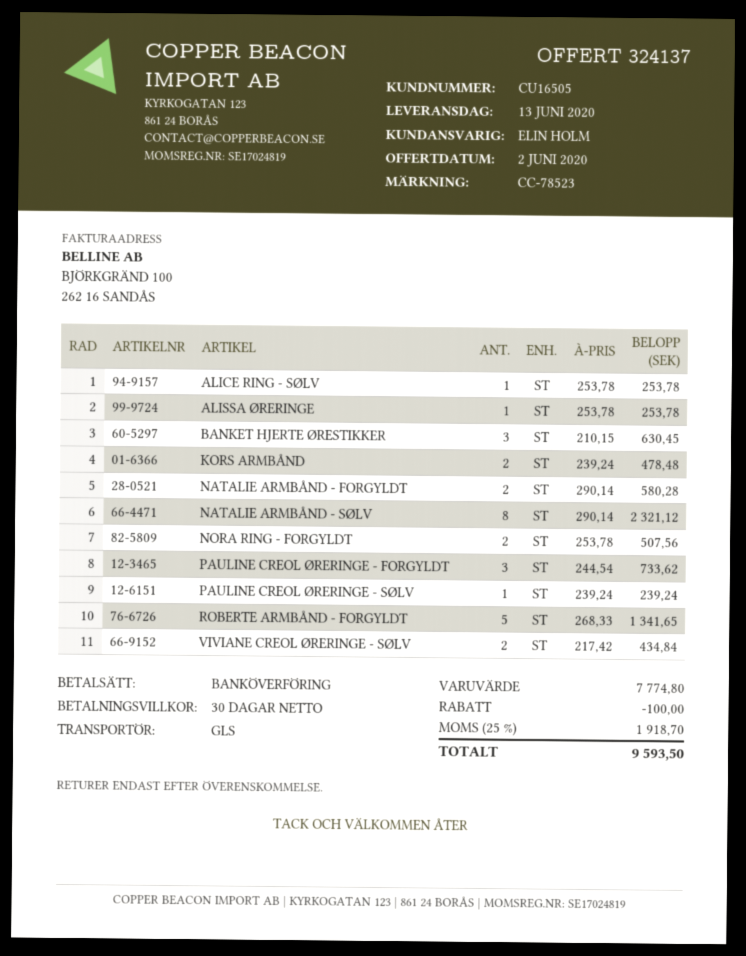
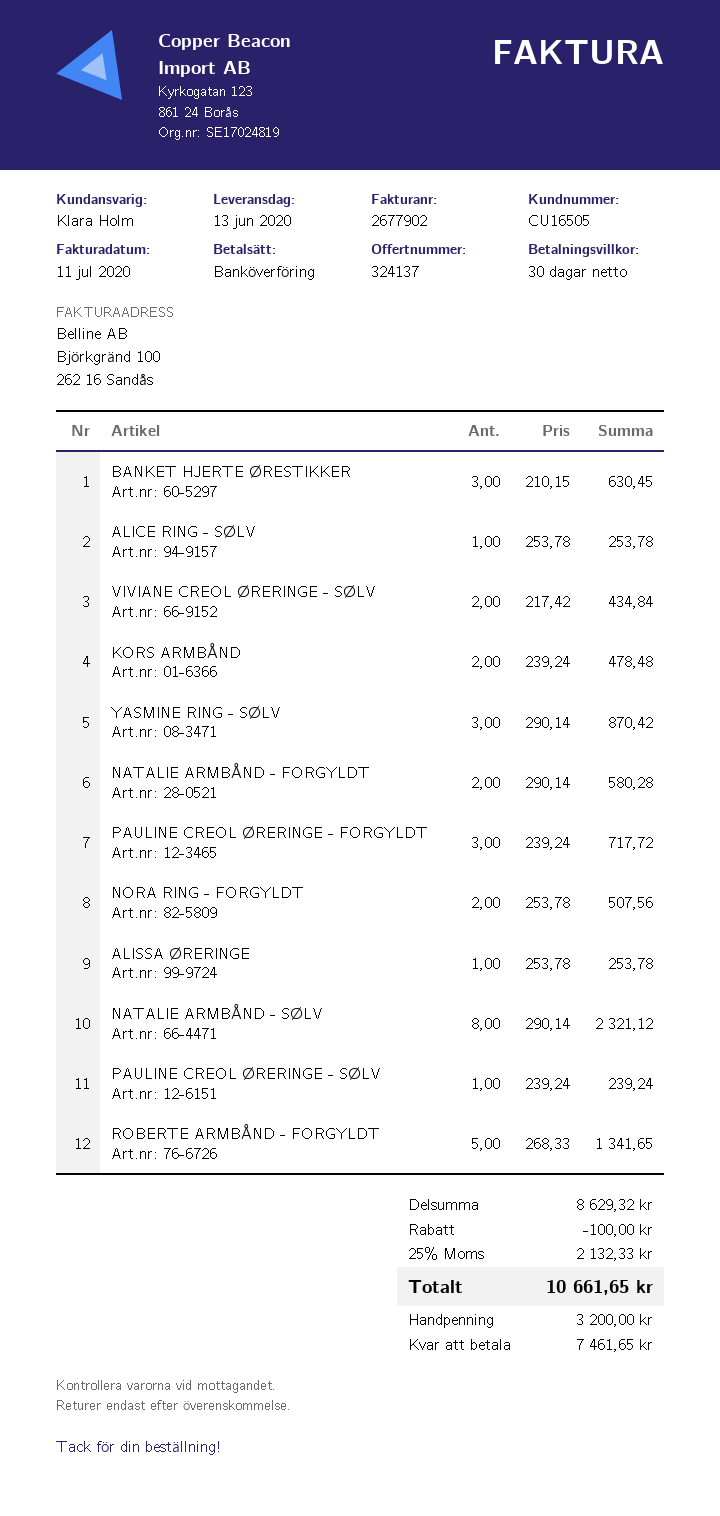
sales rep: ELIN HOLM -> Klara Holm
PAULINE CREOL ØRERINGE - FORGYLDT: 3 x 244.54 = 733.62 -> 3 x 239.24 = 717.72
YASMINE RING - SØLV: none -> 3 x 290.14 = 870.42
subtotal: 7774.80 -> 8629.32
tax: 25% = 1918.70 -> 25% = 2132.33
total: 9593.50 -> 10661.65

